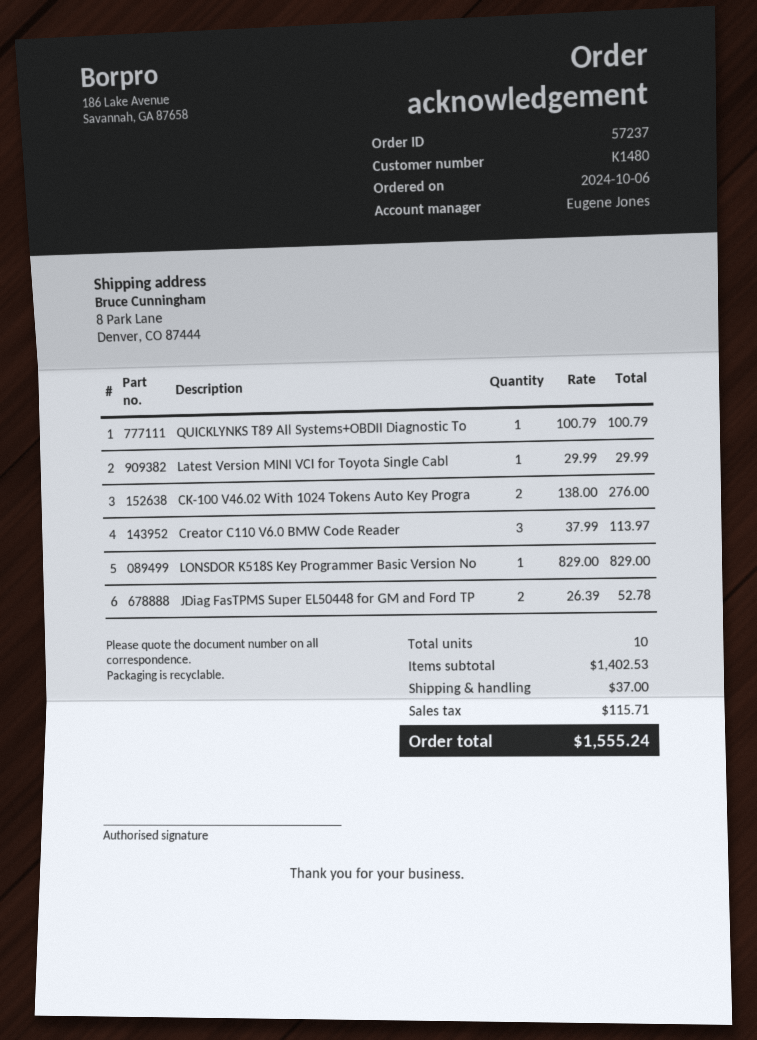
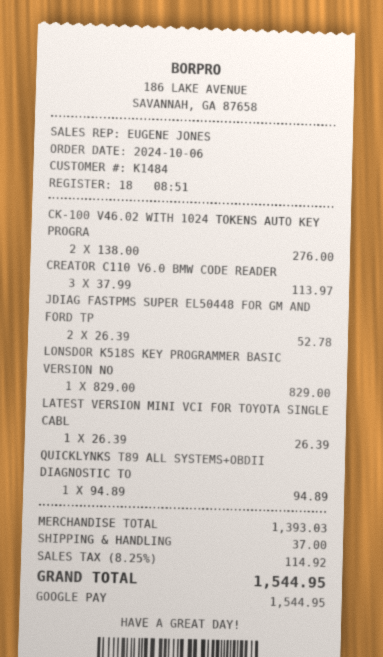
customer number: K1480 -> K1484
QUICKLYNKS T89 All Systems+OBDII Diagnostic To: 1 x 100.79 = 100.79 -> 1 x 94.89 = 94.89
Latest Version MINI VCI for Toyota Single Cabl: 1 x 29.99 = 29.99 -> 1 x 26.39 = 26.39
subtotal: 1402.53 -> 1393.03
tax: 115.71 -> 114.92
total: 1555.24 -> 1544.95

